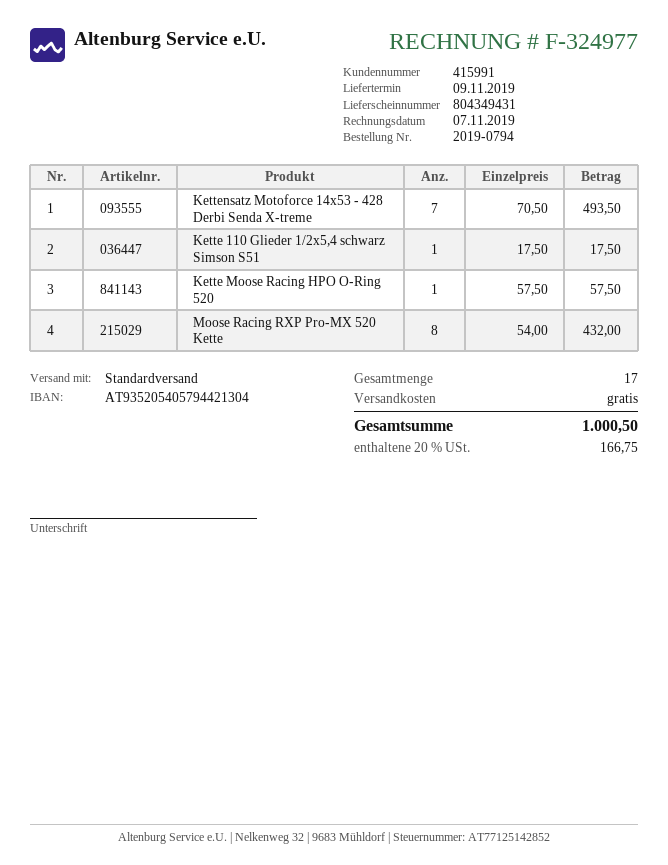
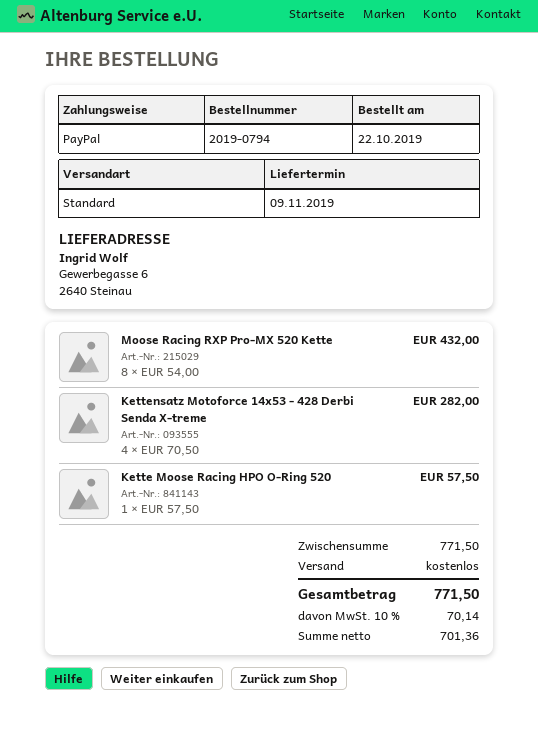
Kettensatz Motoforce 14x53 - 428 Derbi Senda X-treme: 7 x 70.50 = 493.50 -> 4 x 70.50 = 282.00
Kette 110 Glieder 1/2x5,4 schwarz Simson S51: 1 x 17.50 = 17.50 -> none
tax: 20% = 166.75 -> 10% = 70.14
total: 1000.50 -> 771.50

